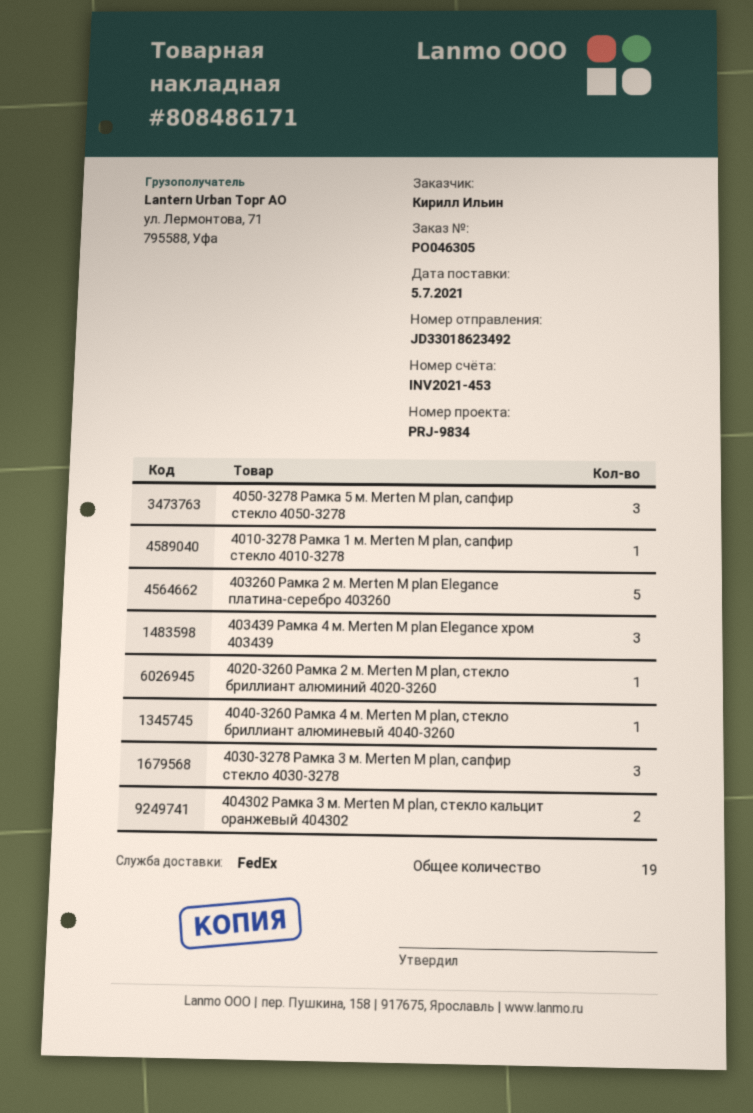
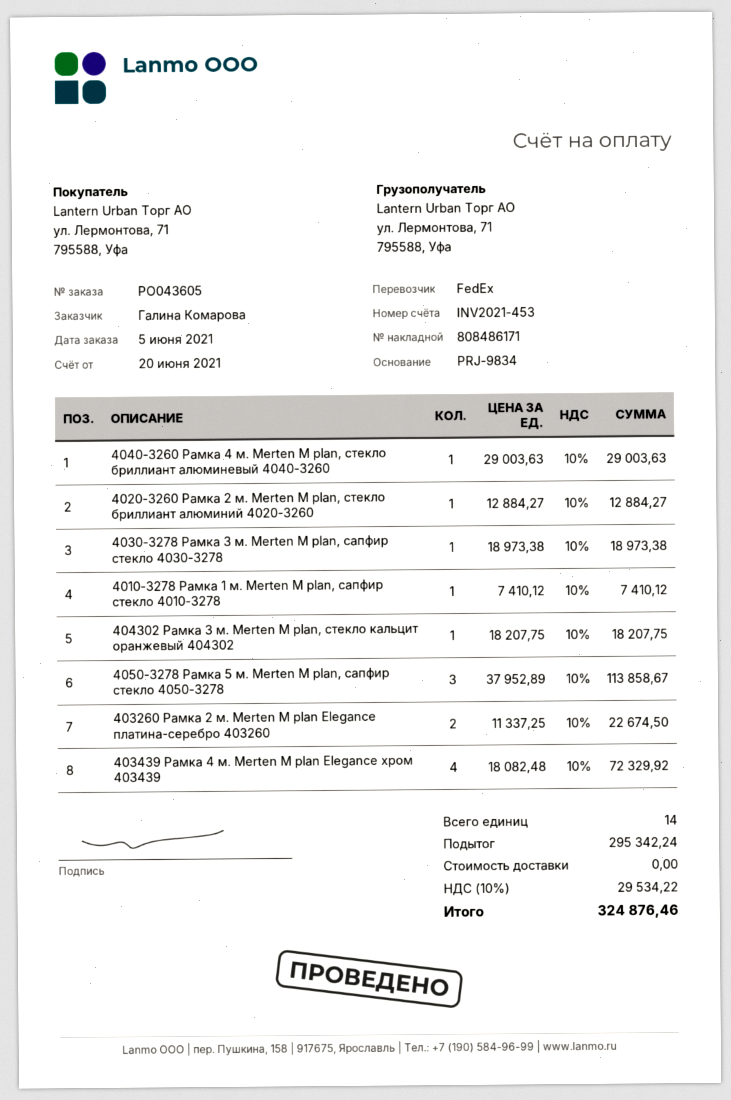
order number: PO046305 -> PO043605
ordered by: Кирилл Ильин -> Галина Комарова
403260 Рамка 2 м. Merten M plan Elegance платина-серебро 403260: 5 -> 2
403439 Рамка 4 м. Merten M plan Elegance хром 403439: 3 -> 4
4030-3278 Рамка 3 м. Merten M plan, сапфир стекло 4030-3278: 3 -> 1
404302 Рамка 3 м. Merten M plan, стекло кальцит оранжевый 404302: 2 -> 1
total quantity: 19 -> 14

